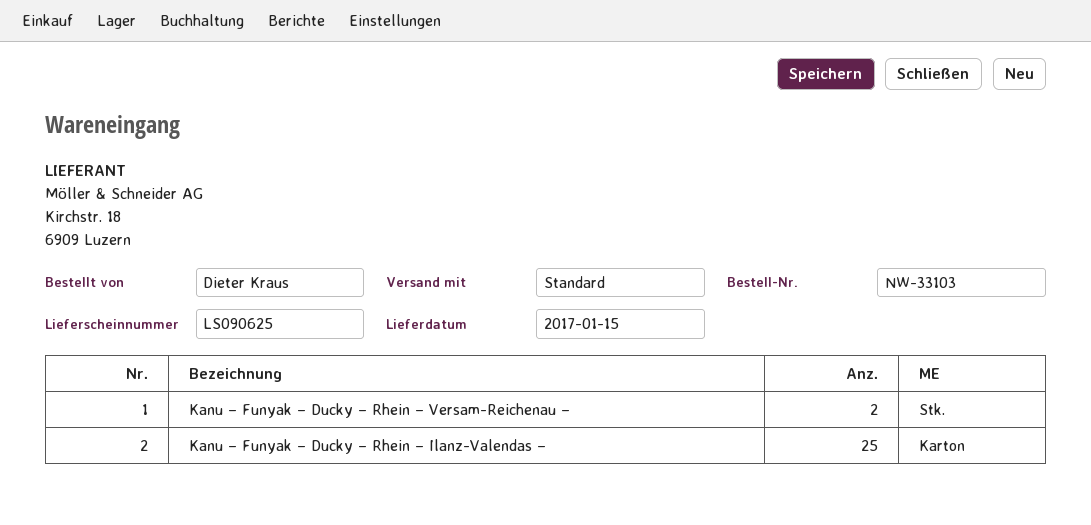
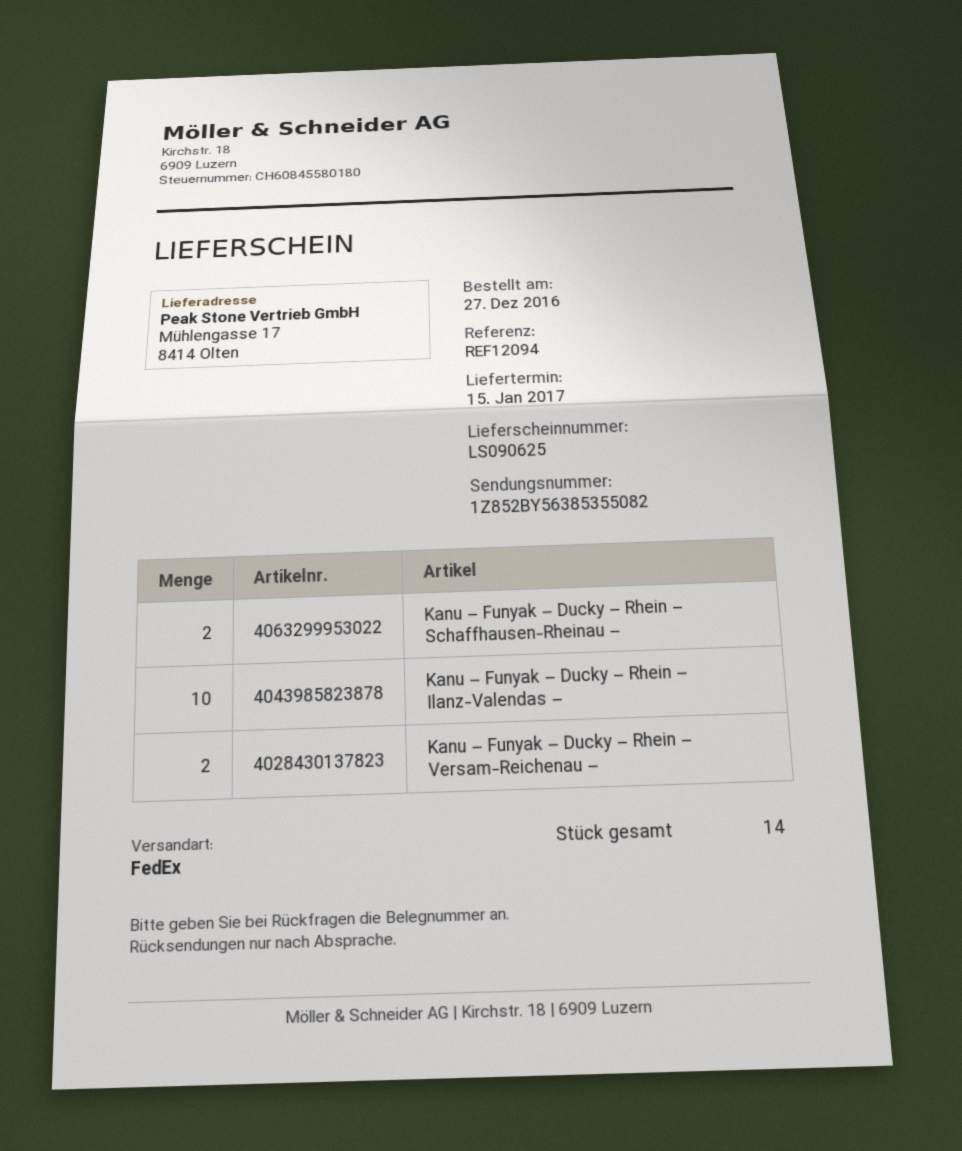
shipping method: standard -> FedEx
Kanu – Funyak – Ducky – Rhein – Ilanz-Valendas –: 25 -> 10
Kanu – Funyak – Ducky – Rhein – Schaffhausen-Rheinau –: none -> 2

